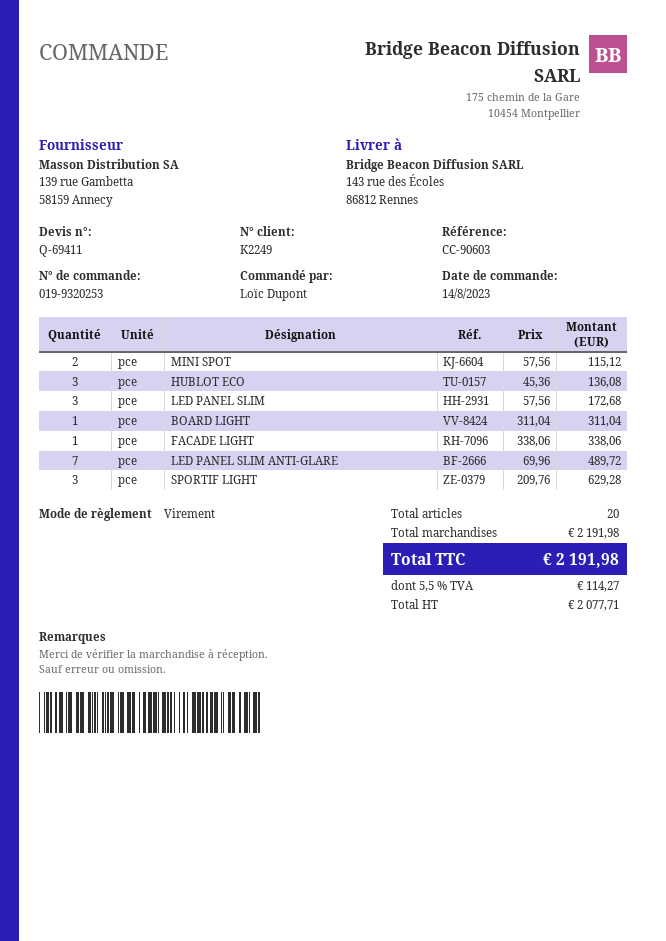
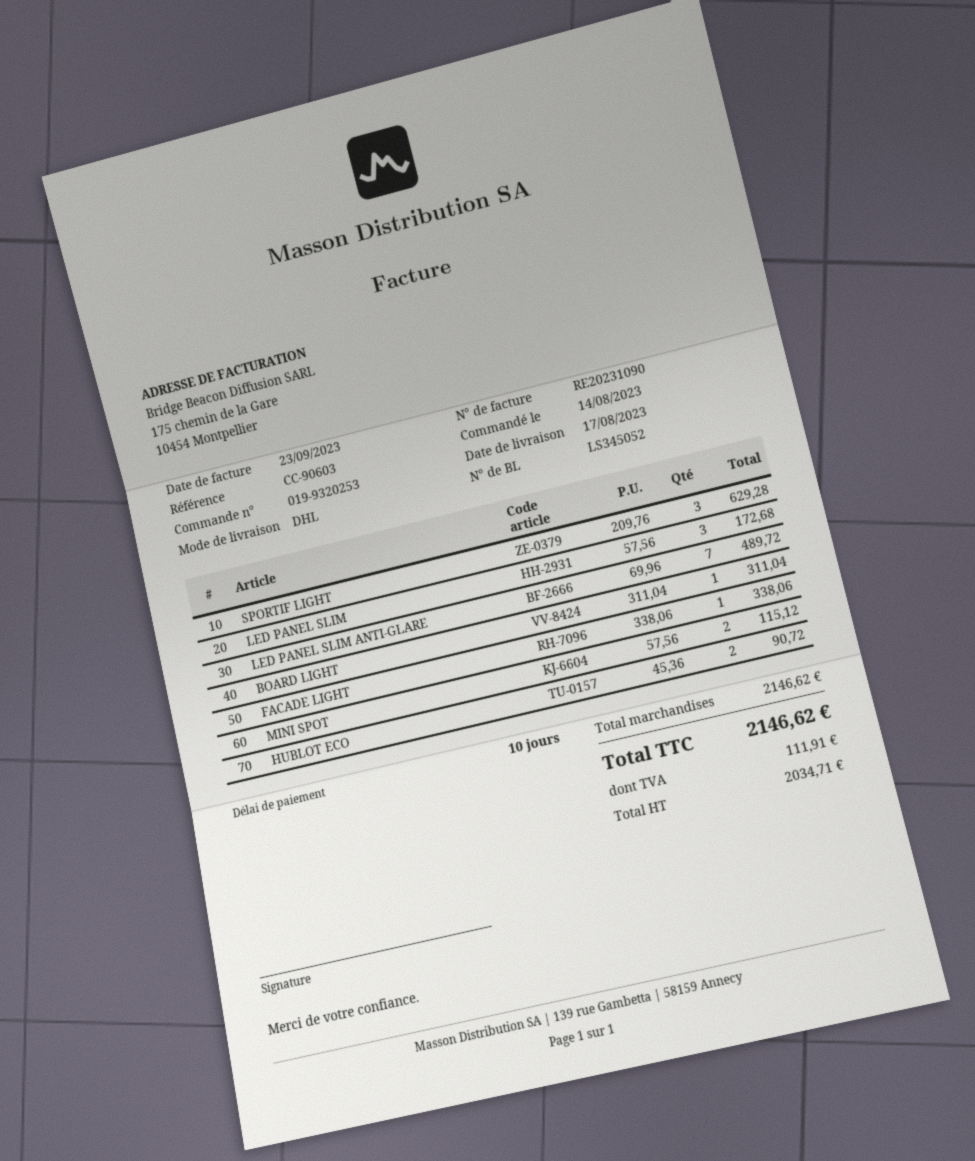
HUBLOT ECO: 3 x 45.36 = 136.08 -> 2 x 45.36 = 90.72
subtotal: 2191.98 -> 2146.62
net: 2077.71 -> 2034.71
tax: 114.27 -> 111.91
total: 2191.98 -> 2146.62

